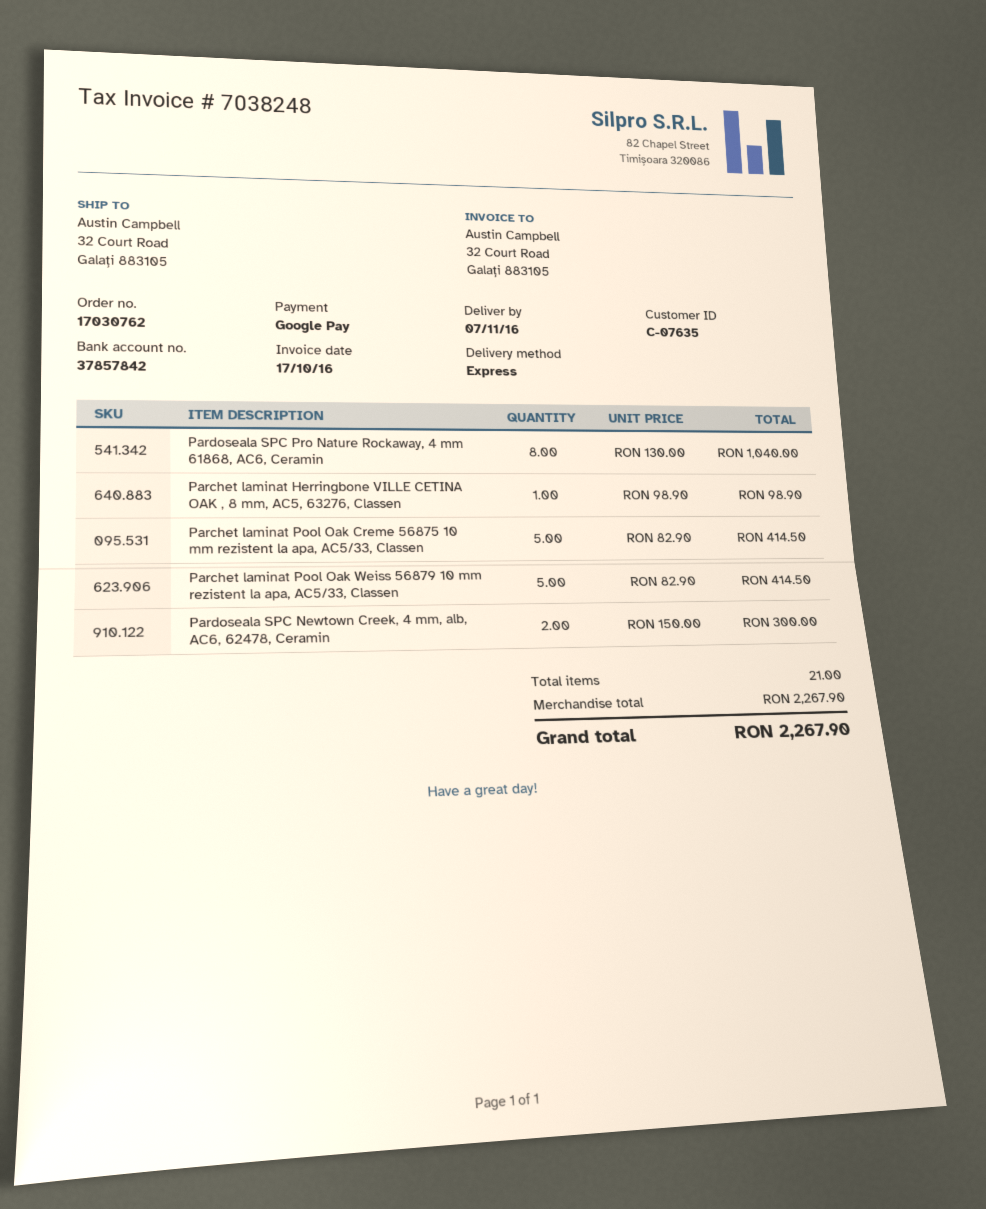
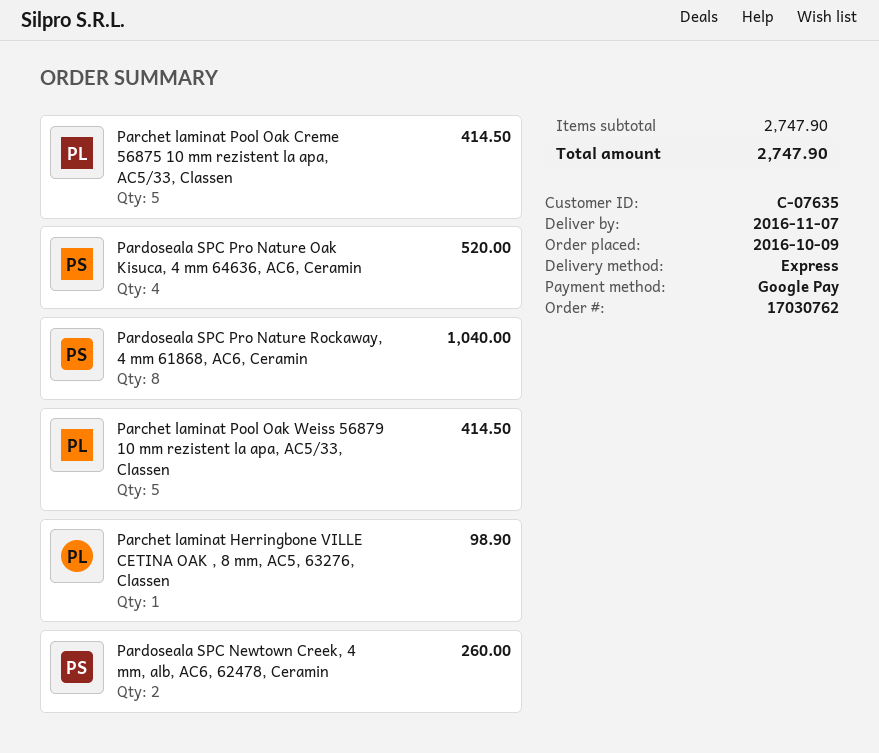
Pardoseala SPC Newtown Creek, 4 mm, alb, AC6, 62478, Ceramin: 2 for 300.00 -> 2 for 260.00
Pardoseala SPC Pro Nature Oak Kisuca, 4 mm 64636, AC6, Ceramin: none -> 4 for 520.00
subtotal: 2267.90 -> 2747.90
total: 2267.90 -> 2747.90

